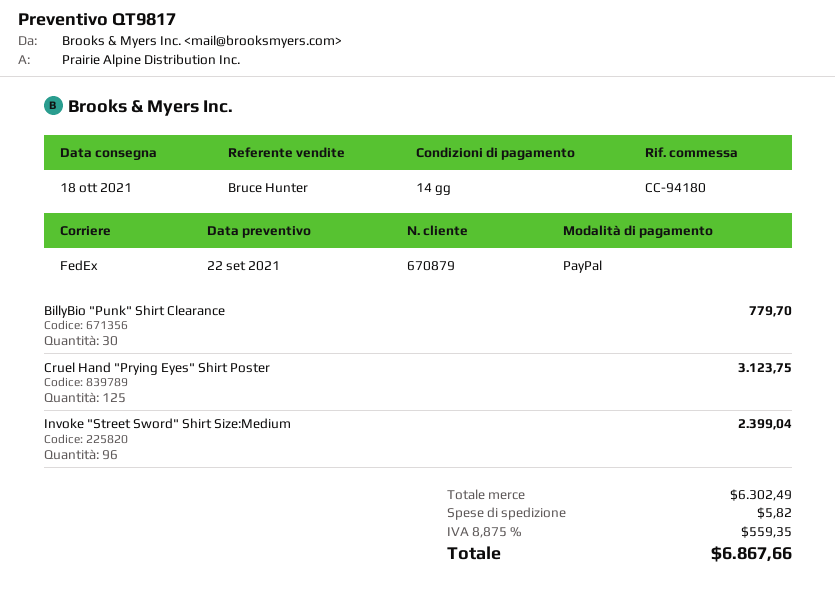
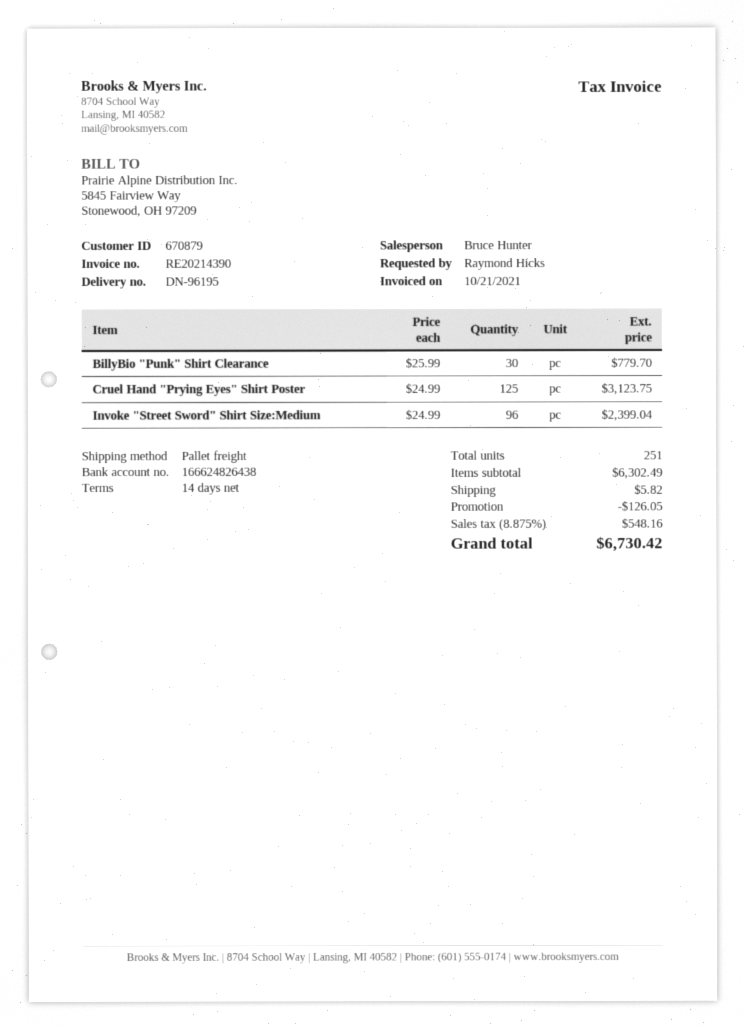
shipping method: FedEx -> pallet freight
discount: none -> 126.05
tax: 8.875% = 559.35 -> 8.875% = 548.16
total: 6867.66 -> 6730.42

